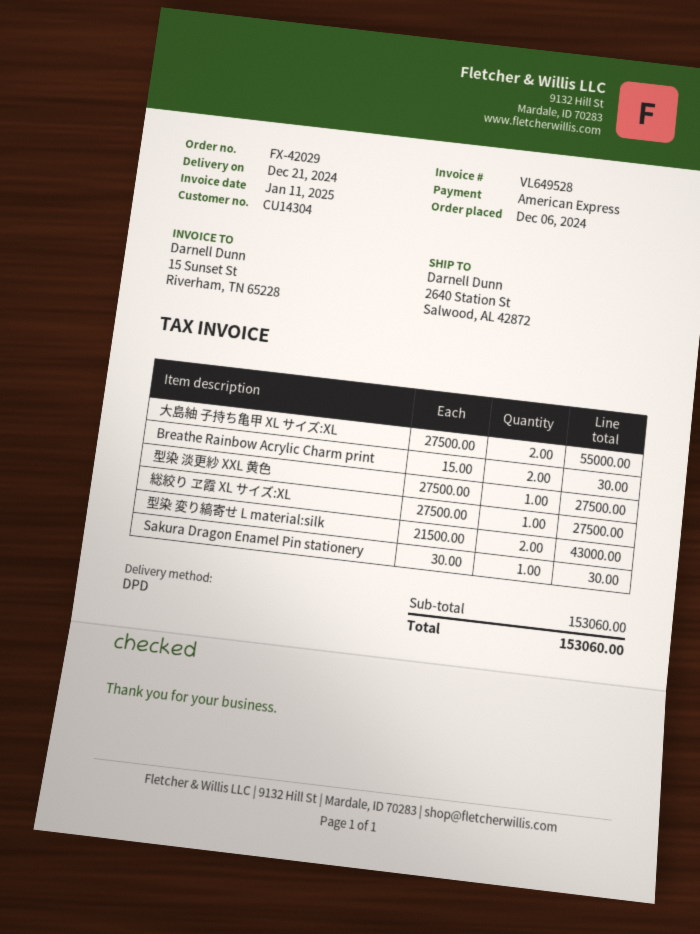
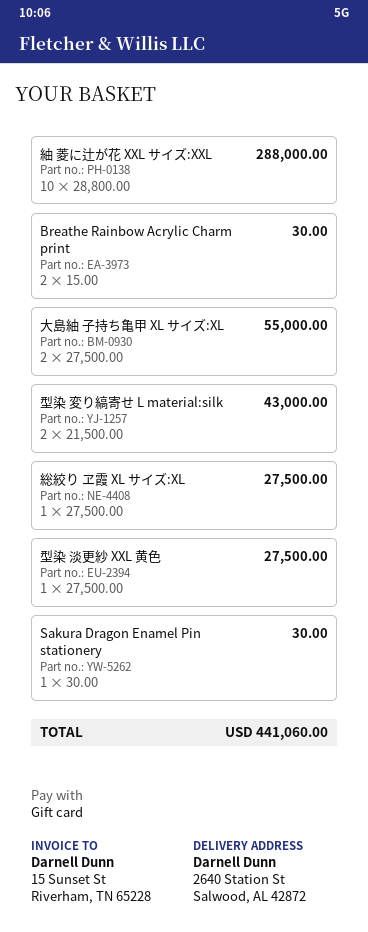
payment method: American Express -> gift card
紬 菱に辻が花 XXL サイズ:XXL: none -> 10 x 28800.00 = 288000.00
total: 153060.00 -> 441060.00

